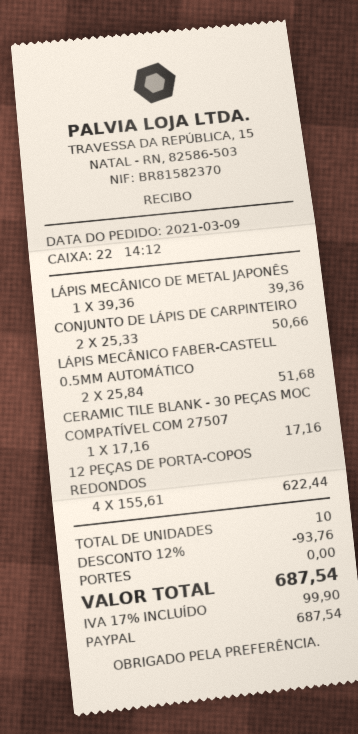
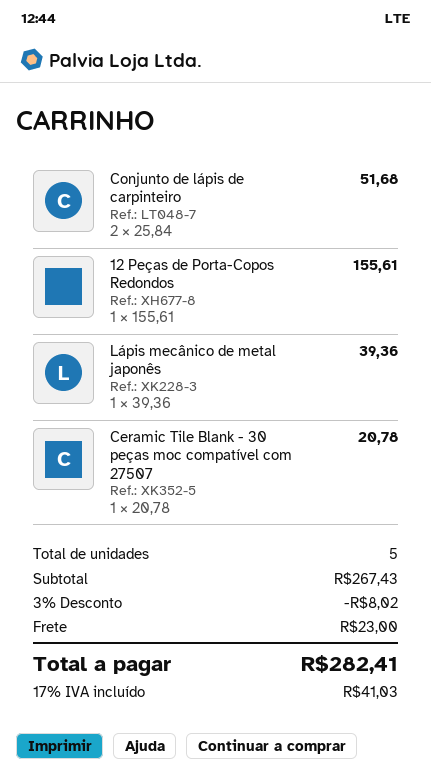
CONJUNTO DE LÁPIS DE CARPINTEIRO: 2 x 25.33 = 50.66 -> 2 x 25.84 = 51.68
LÁPIS MECÂNICO FABER-CASTELL 0.5MM AUTOMÁTICO: 2 x 25.84 = 51.68 -> none
CERAMIC TILE BLANK - 30 PEÇAS MOC COMPATÍVEL COM 27507: 1 x 17.16 = 17.16 -> 1 x 20.78 = 20.78
12 PEÇAS DE PORTA-COPOS REDONDOS: 4 x 155.61 = 622.44 -> 1 x 155.61 = 155.61
total quantity: 10 -> 5
discount: 12% = 93.76 -> 3% = 8.02
shipping: 0.00 -> 23.00
tax: 17% = 99.90 -> 17% = 41.03
total: 687.54 -> 282.41

